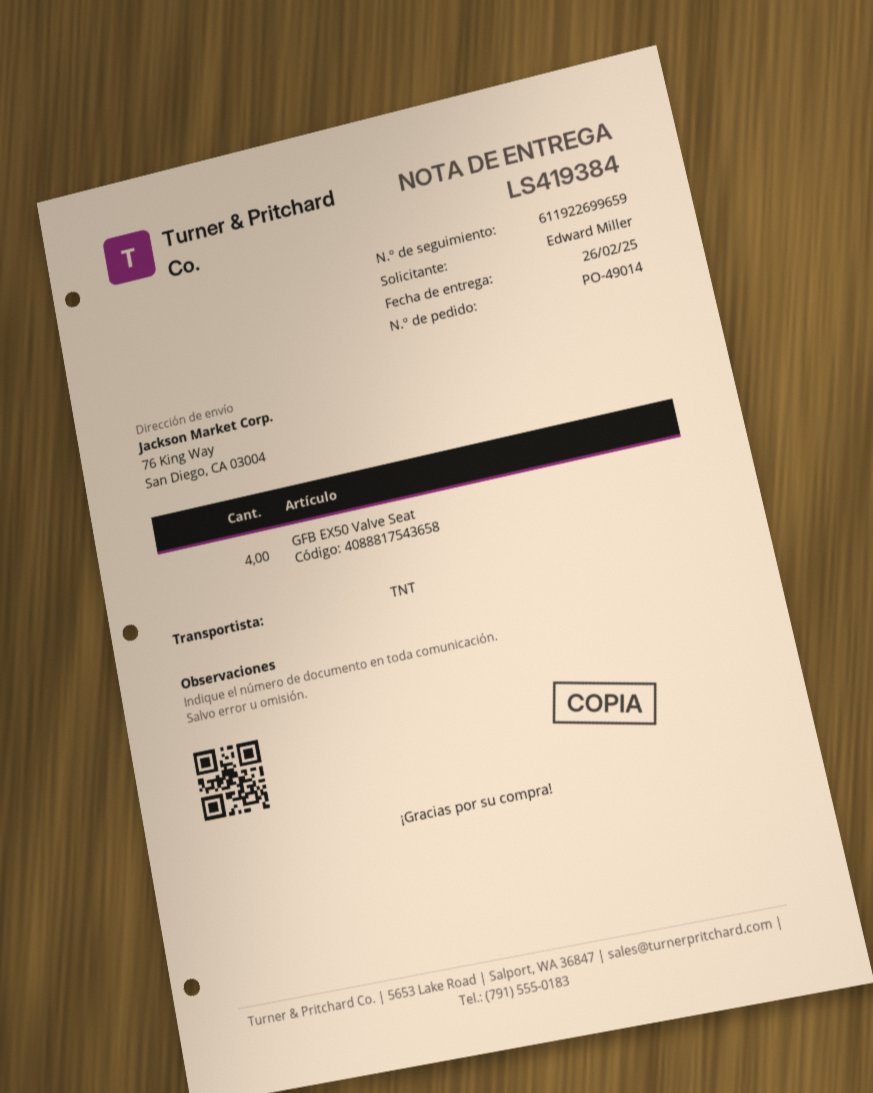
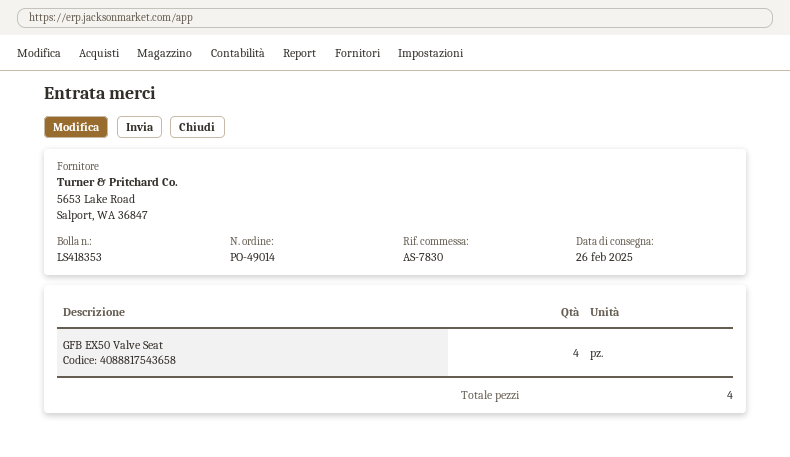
delivery note number: LS419384 -> LS418353

